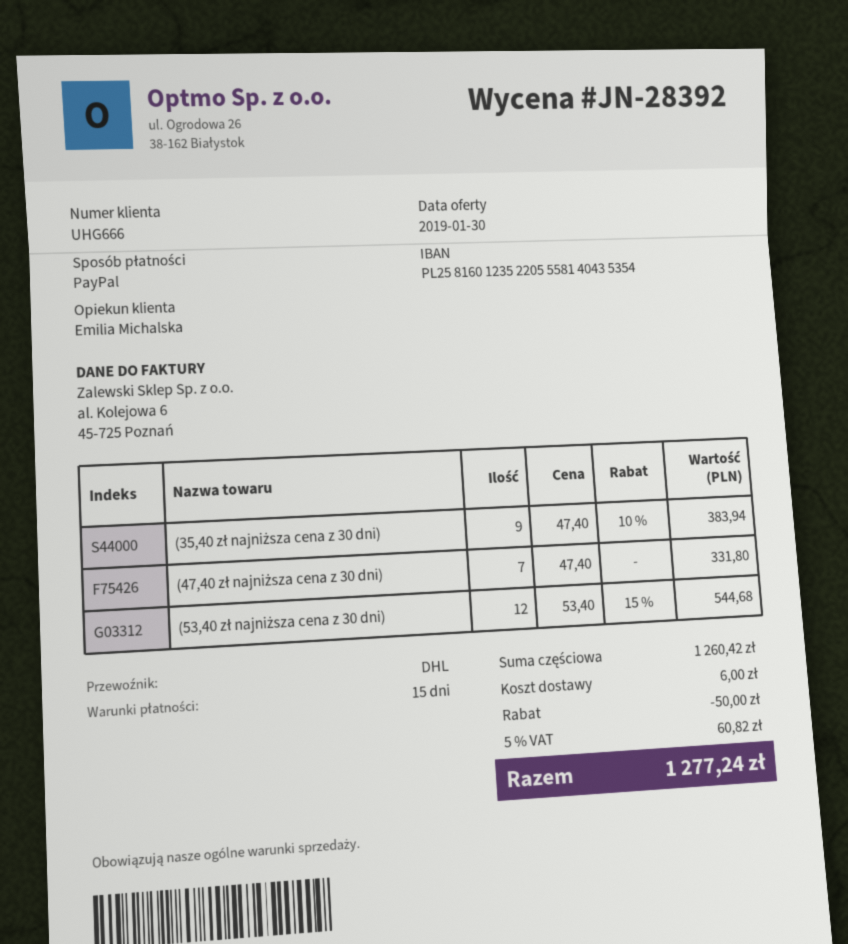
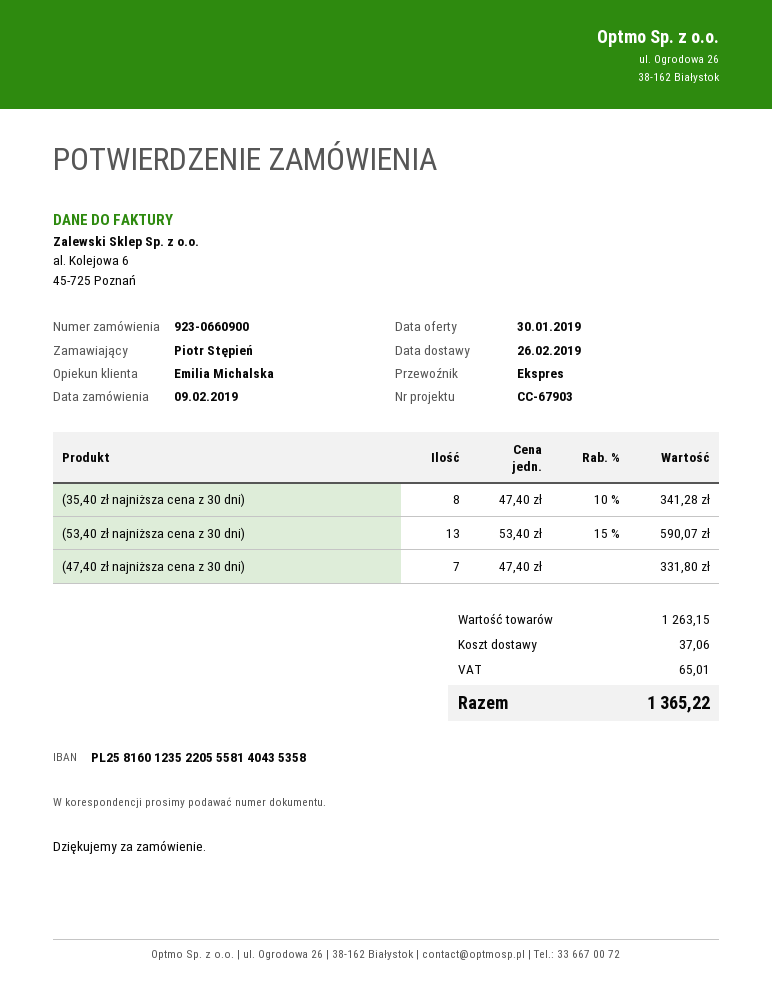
bank account: PL25816012352205558140435354 -> PL25816012352205558140435358
shipping method: DHL -> express
(35,40 zł najniższa cena z 30 dni): 9 x 47.40 - 10% = 383.94 -> 8 x 47.40 - 10% = 341.28
(53,40 zł najniższa cena z 30 dni): 12 x 53.40 - 15% = 544.68 -> 13 x 53.40 - 15% = 590.07
subtotal: 1260.42 -> 1263.15
discount: 50.00 -> none
shipping: 6.00 -> 37.06
tax: 60.82 -> 65.01
total: 1277.24 -> 1365.22

